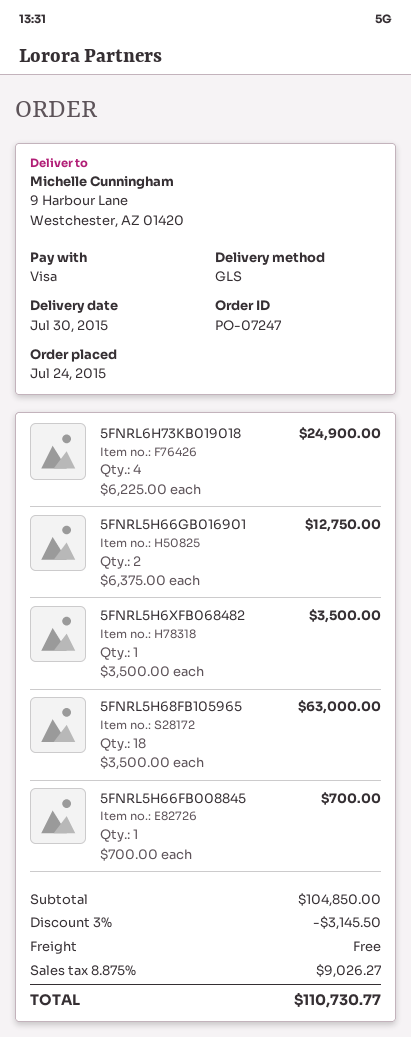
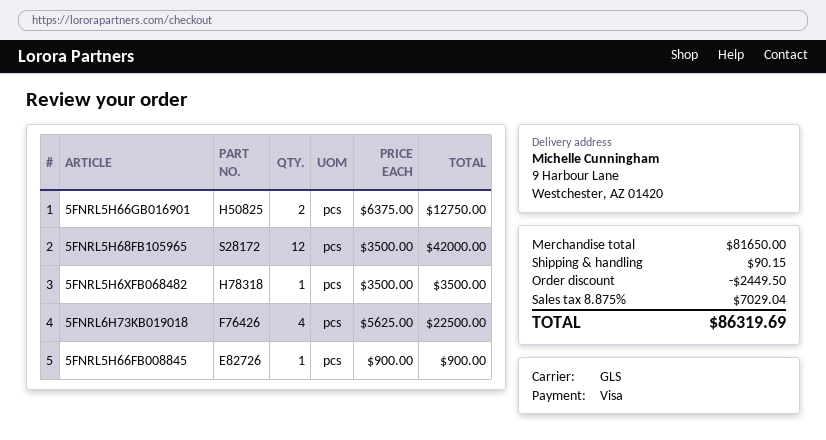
5FNRL6H73KB019018: 4 x 6225.00 = 24900.00 -> 4 x 5625.00 = 22500.00
5FNRL5H68FB105965: 18 x 3500.00 = 63000.00 -> 12 x 3500.00 = 42000.00
5FNRL5H66FB008845: 1 x 700.00 = 700.00 -> 1 x 900.00 = 900.00
subtotal: 104850.00 -> 81650.00
discount: 3145.50 -> 2449.50
shipping: 0.00 -> 90.15
tax: 8.875% = 9026.27 -> 8.875% = 7029.04
total: 110730.77 -> 86319.69

